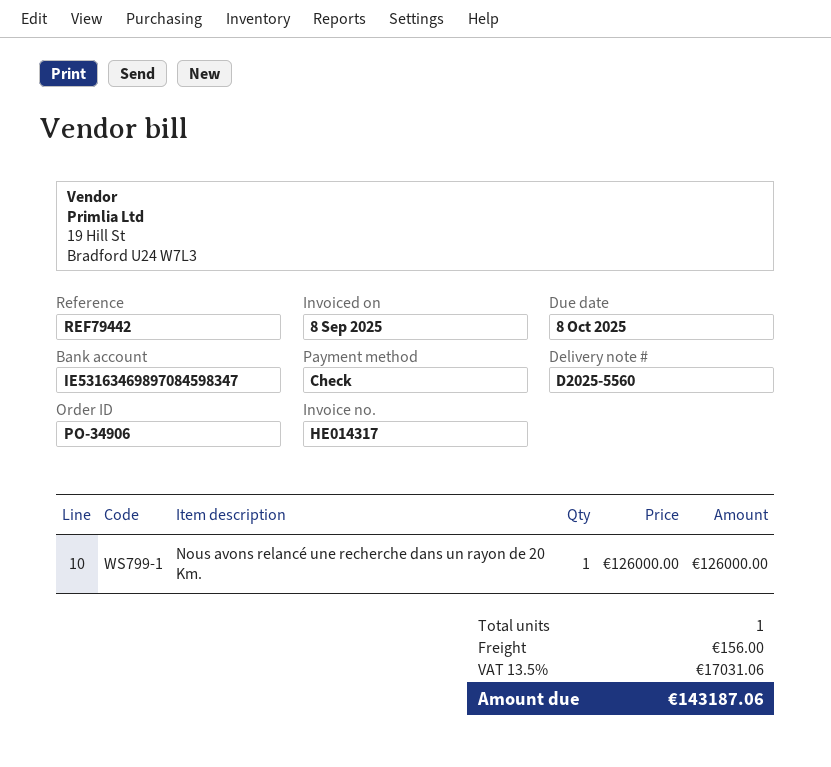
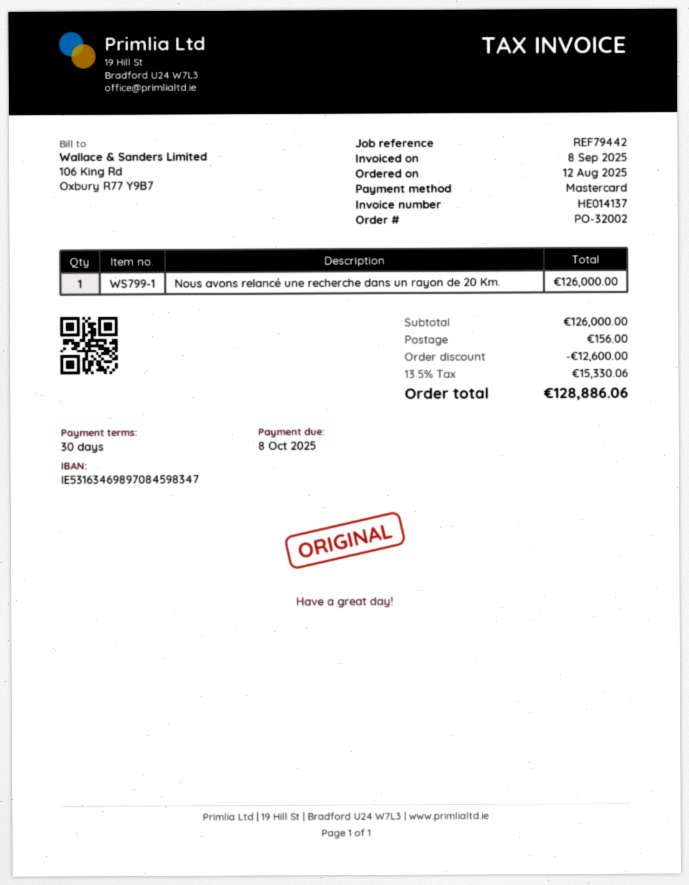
order number: PO-34906 -> PO-32002
invoice number: HE014317 -> HE014137
payment method: cheque -> Mastercard
discount: none -> 12600.00
tax: 13.5% = 17031.06 -> 13.5% = 15330.06
total: 143187.06 -> 128886.06

